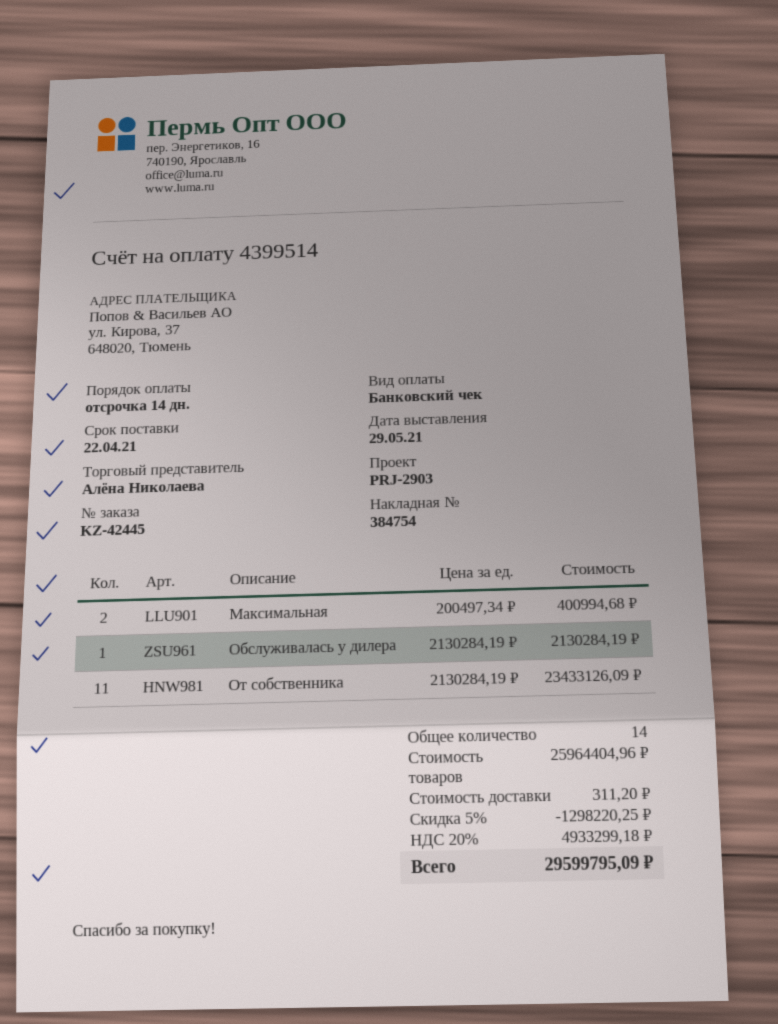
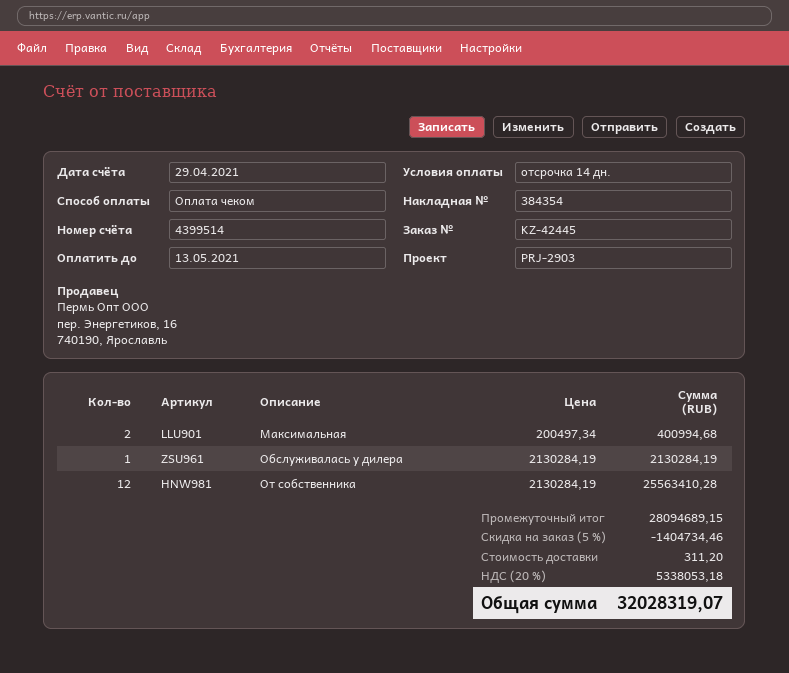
delivery note number: 384754 -> 384354
invoice date: 2021-05-29 -> 2021-04-29
От собственника: 11 x 2130284.19 = 23433126.09 -> 12 x 2130284.19 = 25563410.28
subtotal: 25964404.96 -> 28094689.15
discount: 5% = 1298220.25 -> 5% = 1404734.46
tax: 20% = 4933299.18 -> 20% = 5338053.18
total: 29599795.09 -> 32028319.07

